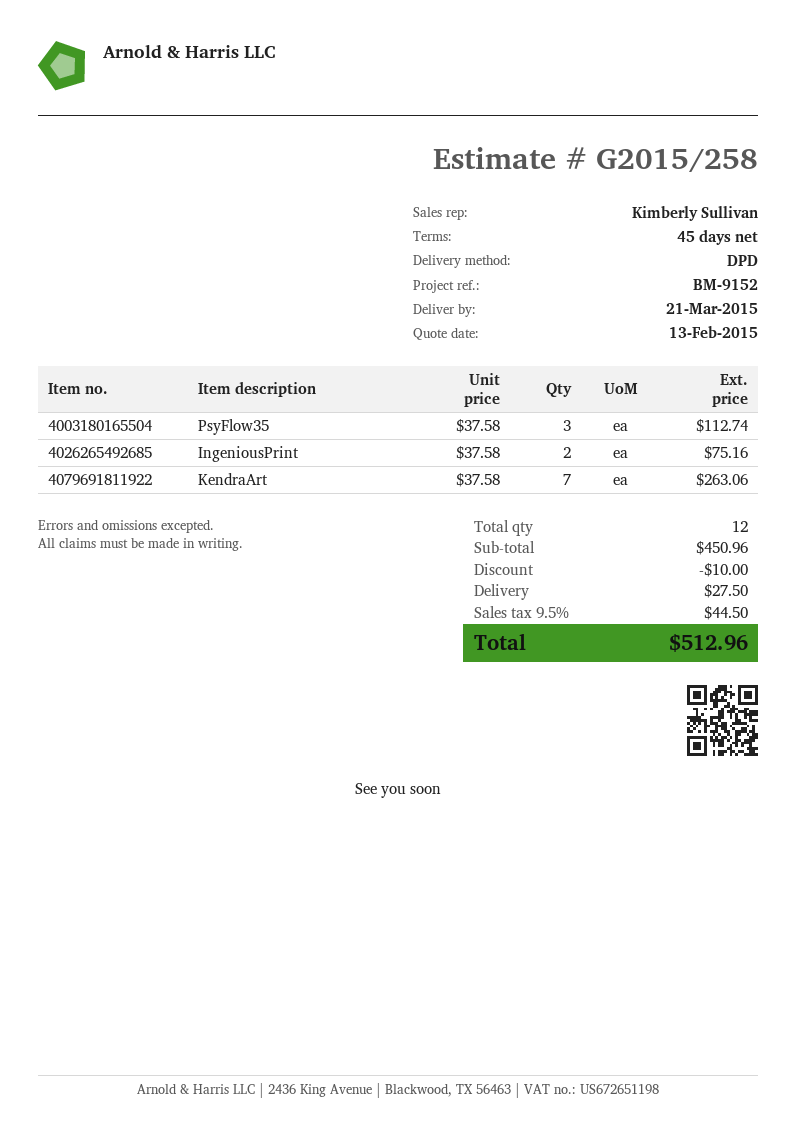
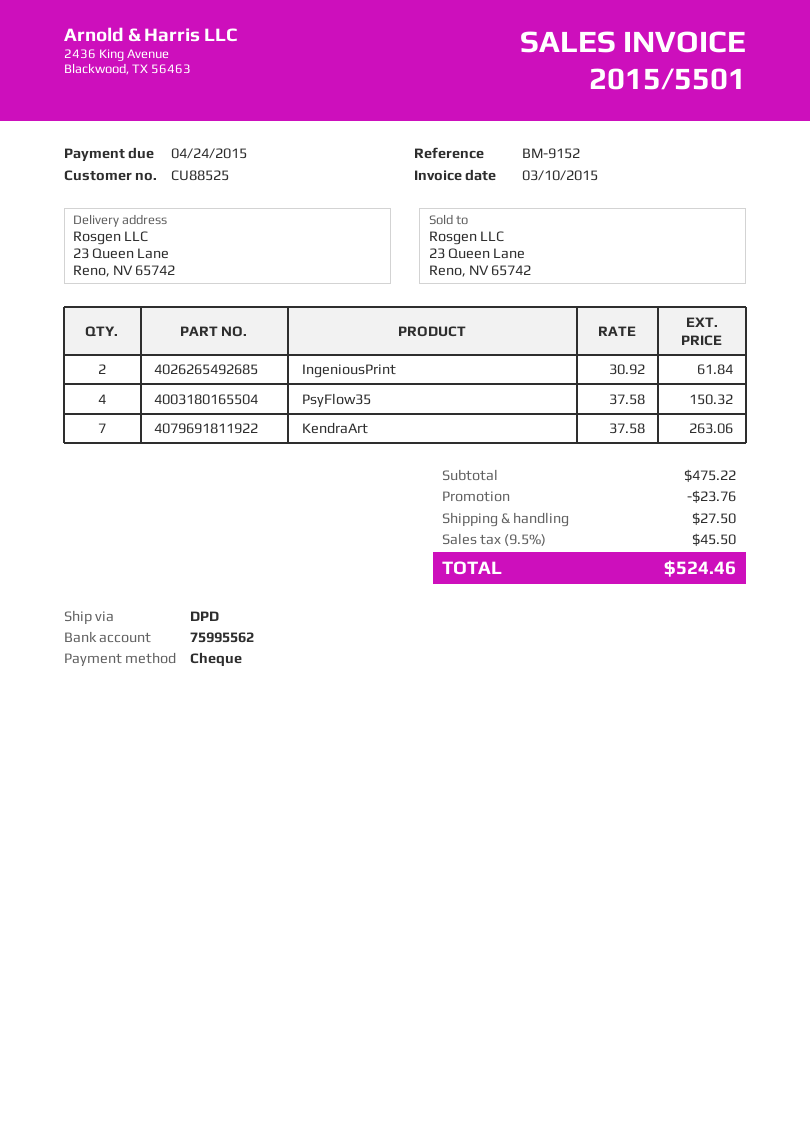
PsyFlow35: 3 x 37.58 = 112.74 -> 4 x 37.58 = 150.32
IngeniousPrint: 2 x 37.58 = 75.16 -> 2 x 30.92 = 61.84
subtotal: 450.96 -> 475.22
discount: 10.00 -> 23.76
tax: 9.5% = 44.50 -> 9.5% = 45.50
total: 512.96 -> 524.46

